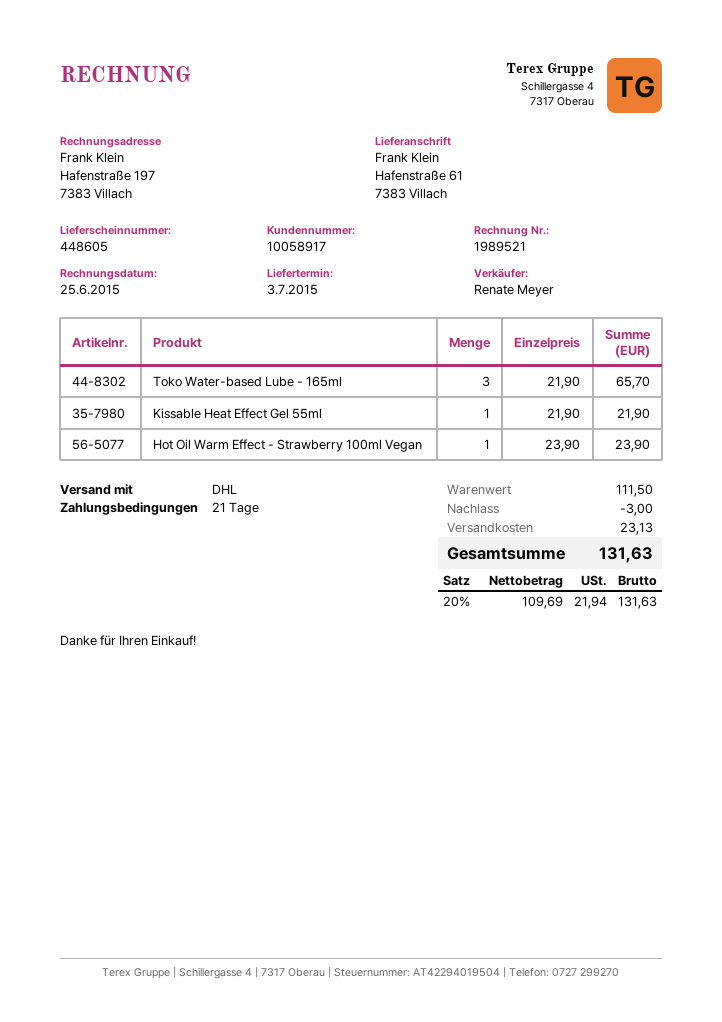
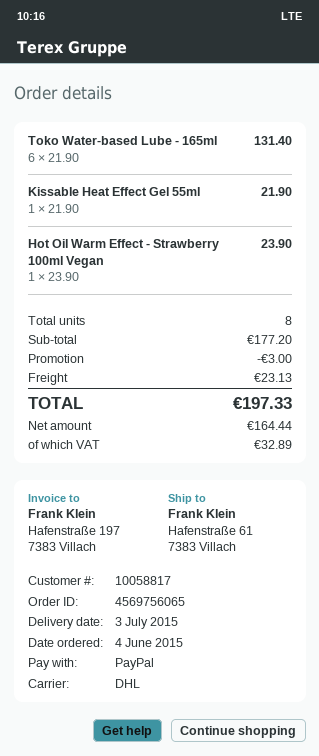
customer number: 10058917 -> 10058817
Toko Water-based Lube - 165ml: 3 x 21.90 = 65.70 -> 6 x 21.90 = 131.40
subtotal: 111.50 -> 177.20
net: 109.69 -> 164.44
tax: 21.94 -> 32.89
total: 131.63 -> 197.33

